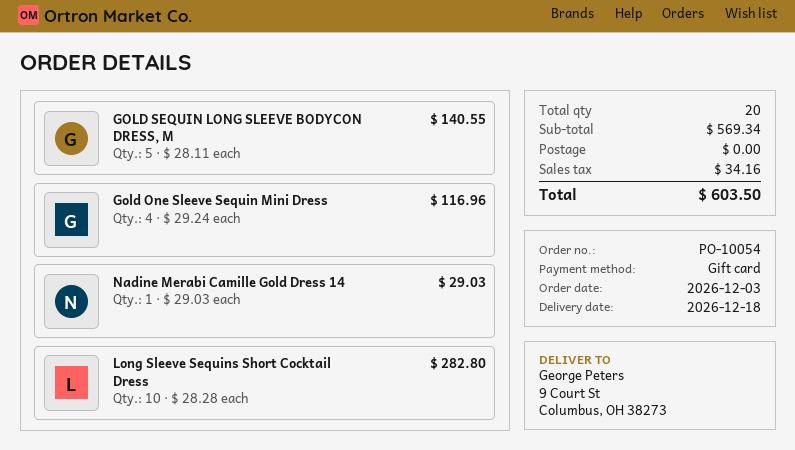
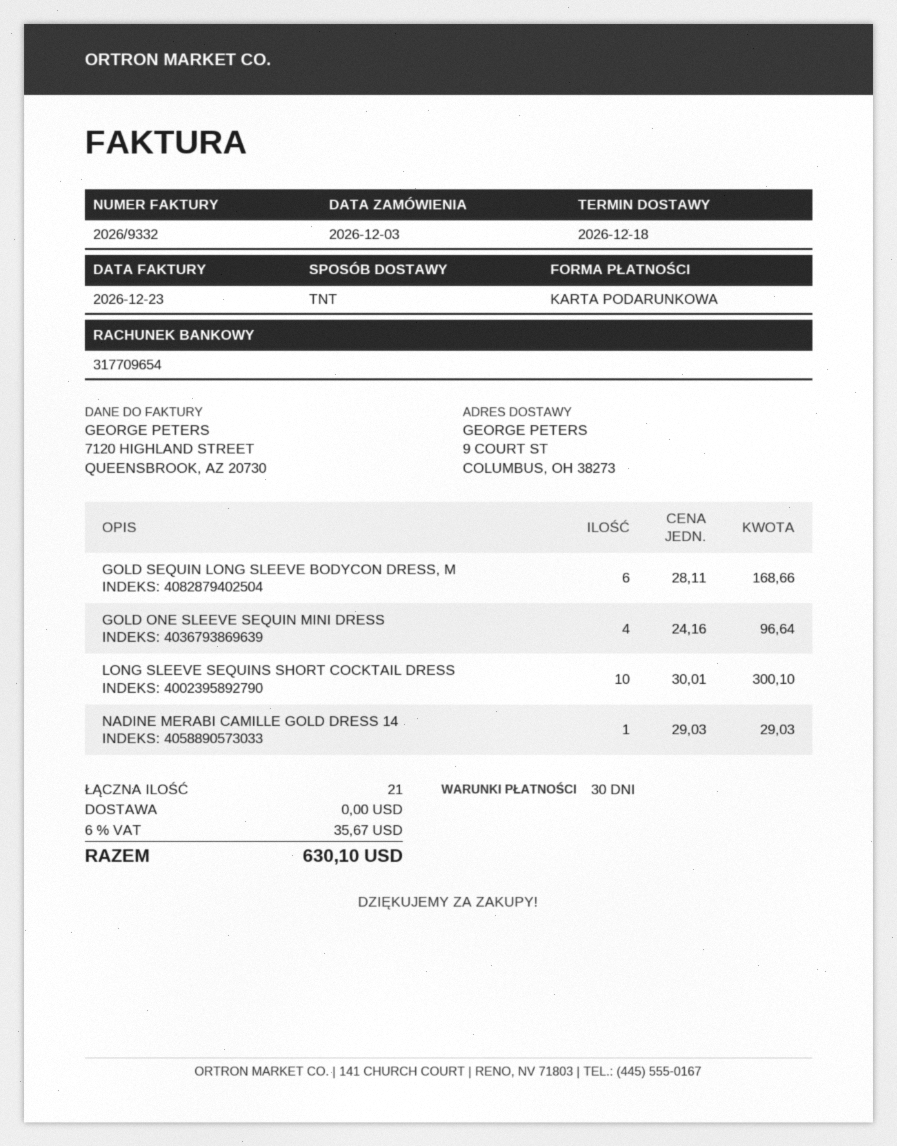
GOLD SEQUIN LONG SLEEVE BODYCON DRESS, M: 5 x 28.11 = 140.55 -> 6 x 28.11 = 168.66
Gold One Sleeve Sequin Mini Dress: 4 x 29.24 = 116.96 -> 4 x 24.16 = 96.64
Long Sleeve Sequins Short Cocktail Dress: 10 x 28.28 = 282.80 -> 10 x 30.01 = 300.10
total quantity: 20 -> 21
tax: 34.16 -> 35.67
total: 603.50 -> 630.10

